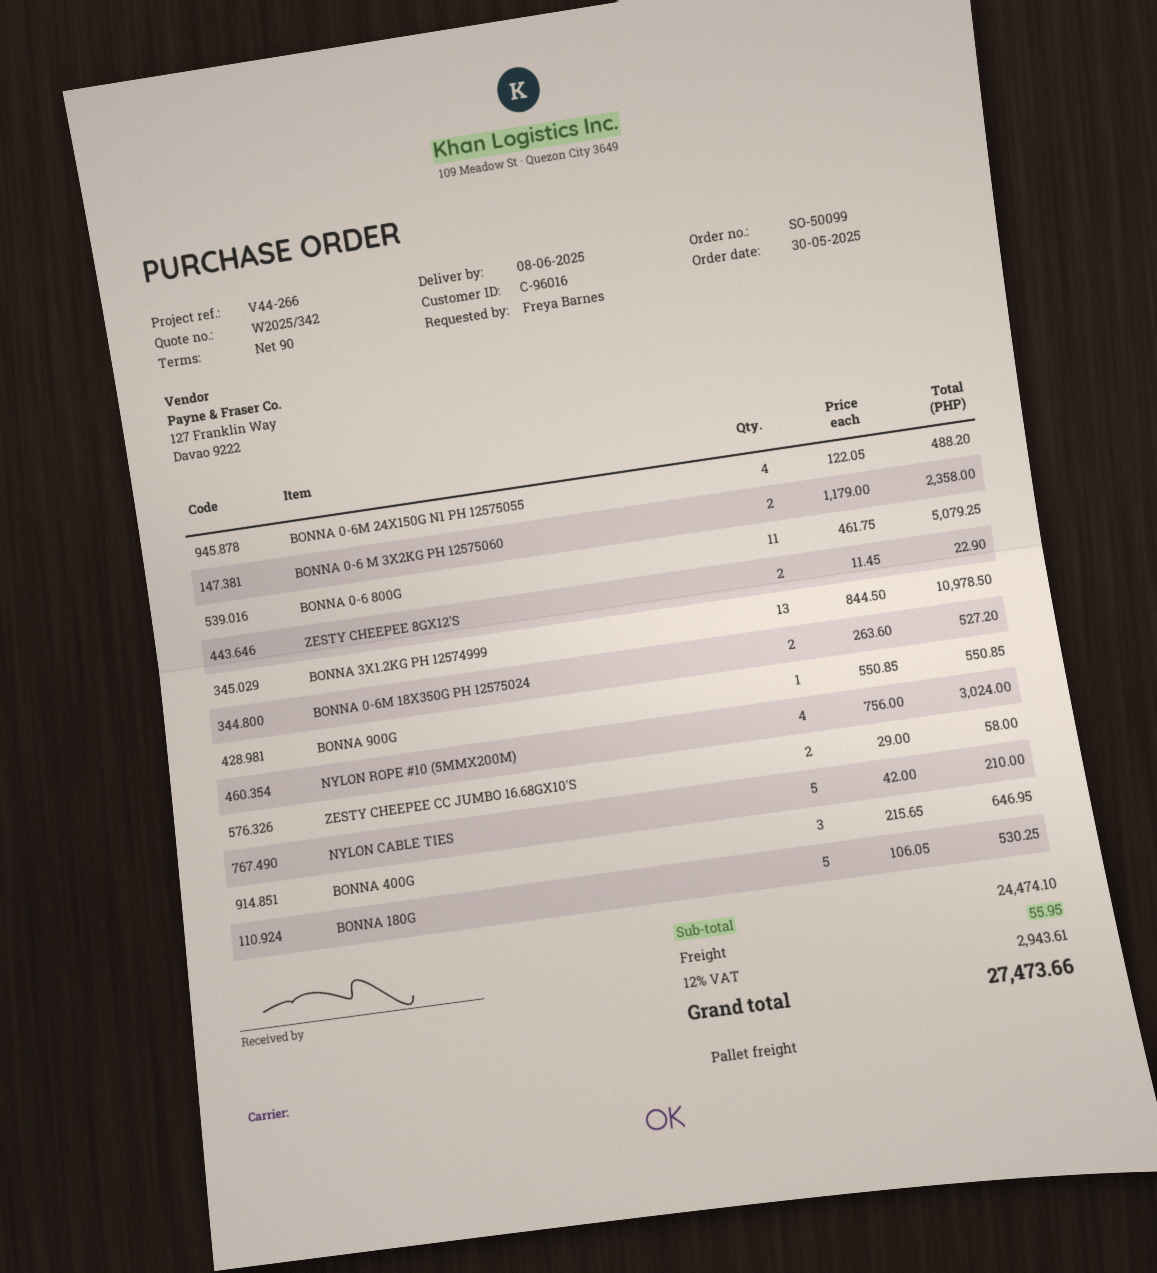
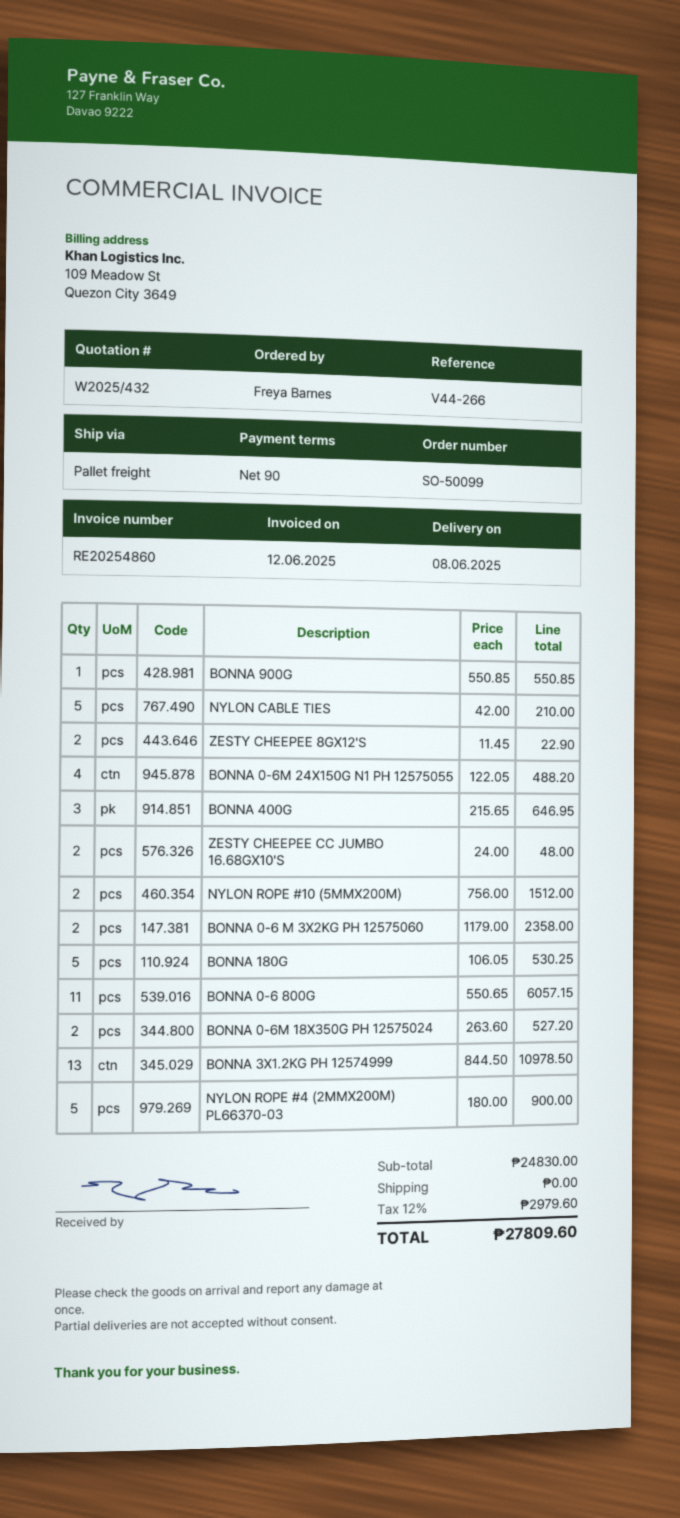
quote number: W2025/342 -> W2025/432
BONNA 0-6 800G: 11 x 461.75 = 5079.25 -> 11 x 550.65 = 6057.15
NYLON ROPE #10 (5MMX200M): 4 x 756.00 = 3024.00 -> 2 x 756.00 = 1512.00
ZESTY CHEEPEE CC JUMBO 16.68GX10'S: 2 x 29.00 = 58.00 -> 2 x 24.00 = 48.00
NYLON ROPE #4 (2MMX200M) PL66370-03: none -> 5 x 180.00 = 900.00
subtotal: 24474.10 -> 24830.00
shipping: 55.95 -> 0.00
tax: 12% = 2943.61 -> 12% = 2979.60
total: 27473.66 -> 27809.60

